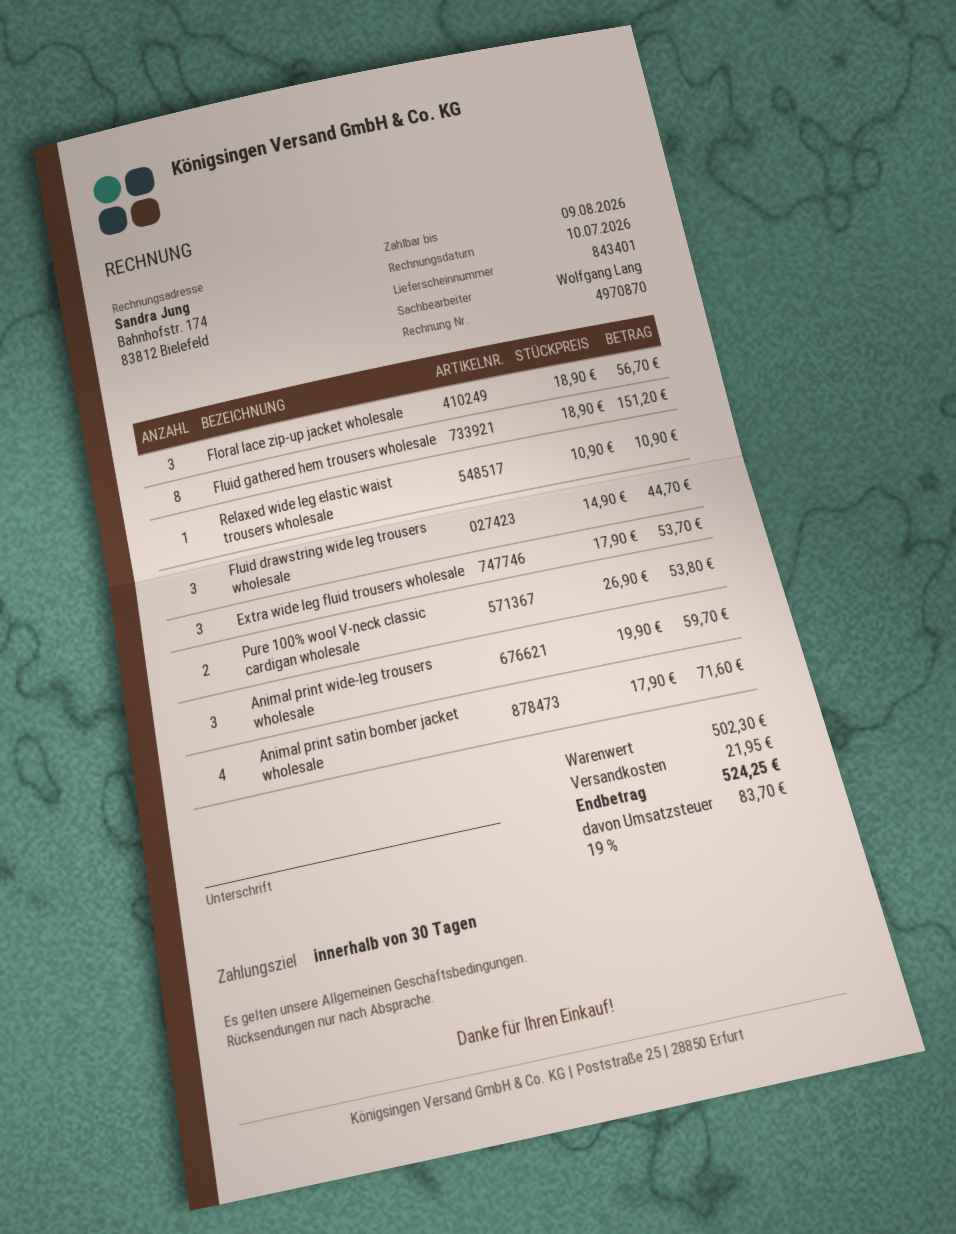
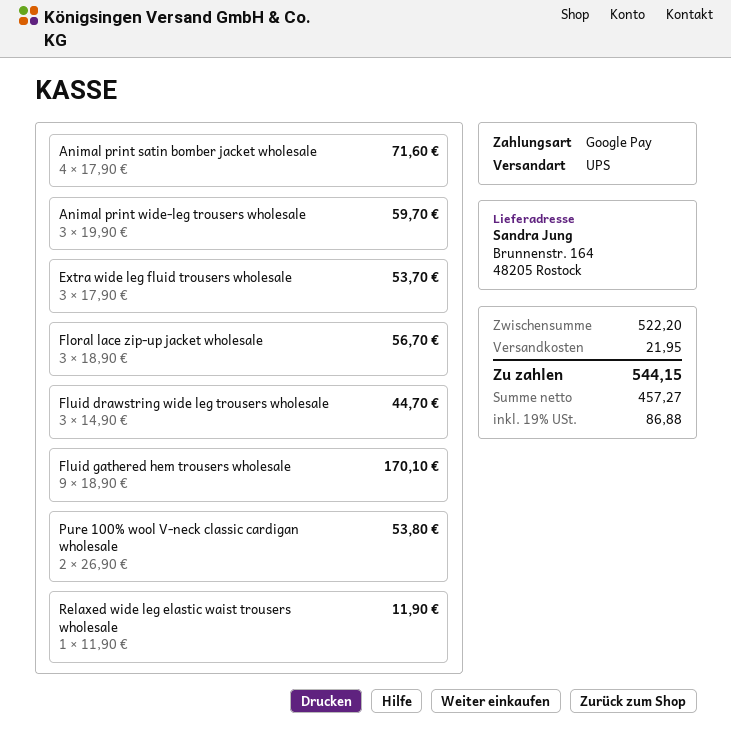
Fluid gathered hem trousers wholesale: 8 x 18.90 = 151.20 -> 9 x 18.90 = 170.10
Relaxed wide leg elastic waist trousers wholesale: 1 x 10.90 = 10.90 -> 1 x 11.90 = 11.90
subtotal: 502.30 -> 522.20
tax: 19% = 83.70 -> 19% = 86.88
total: 524.25 -> 544.15

